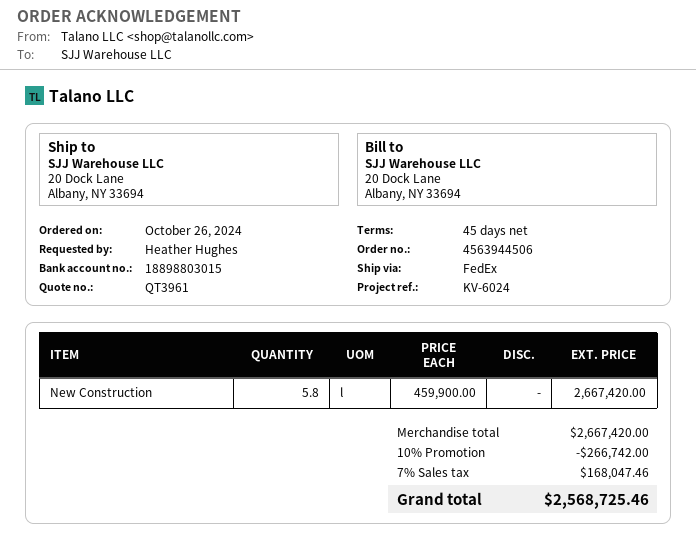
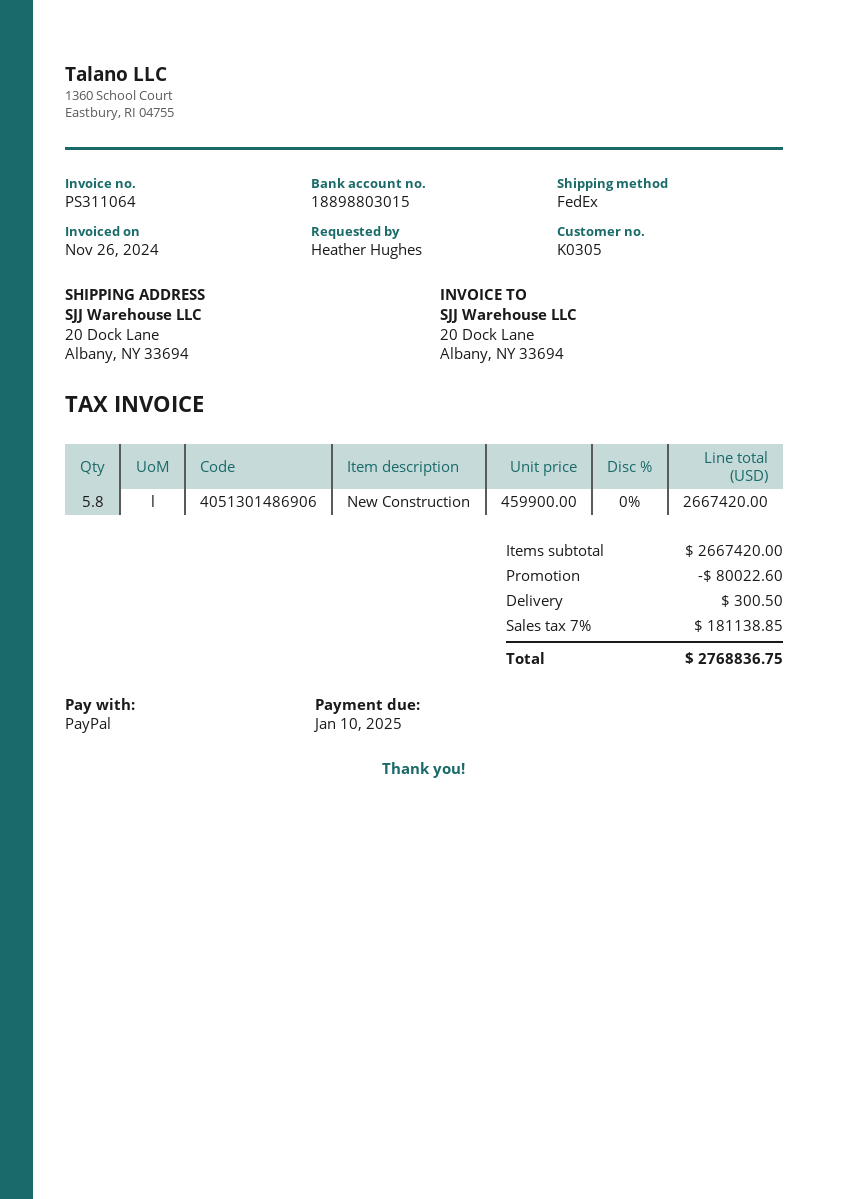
discount: 266742.00 -> 80022.60
shipping: none -> 300.50
tax: 7% = 168047.46 -> 7% = 181138.85
total: 2568725.46 -> 2768836.75

